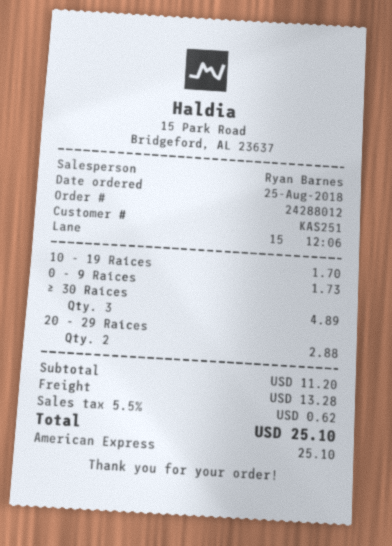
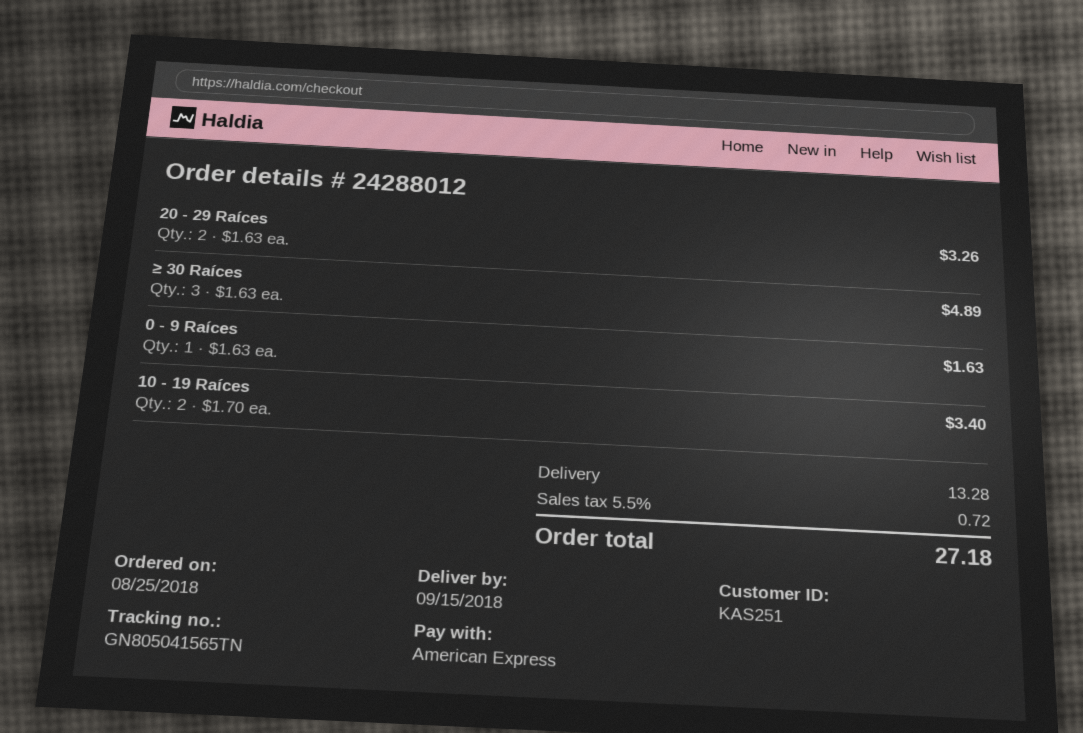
10 - 19 Raíces: 1 for 1.70 -> 2 for 3.40
0 - 9 Raíces: 1 for 1.73 -> 1 for 1.63
20 - 29 Raíces: 2 for 2.88 -> 2 for 3.26
tax: 5.5% = 0.62 -> 5.5% = 0.72
total: 25.10 -> 27.18

